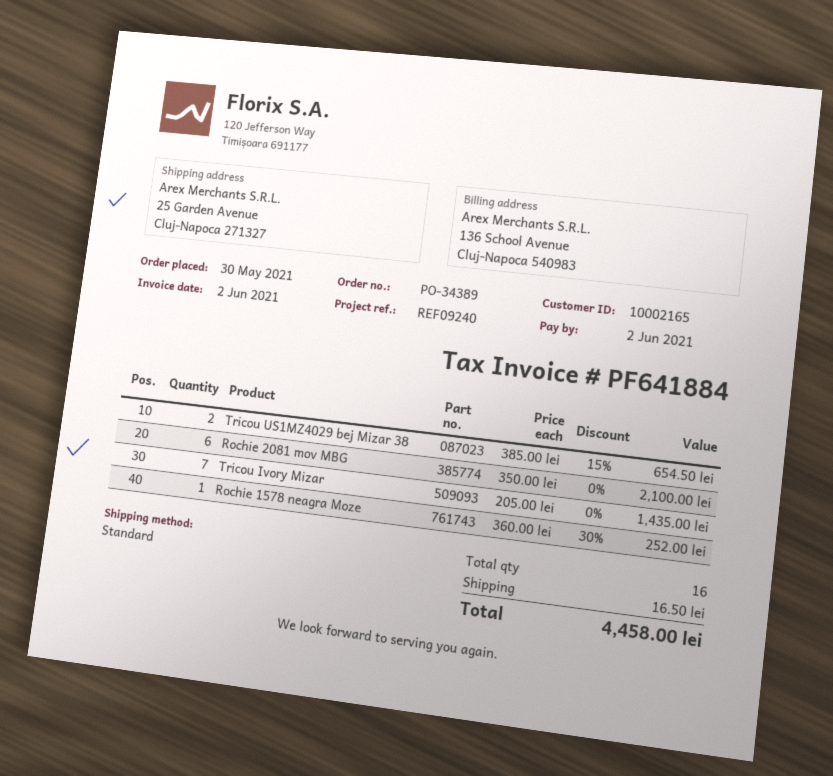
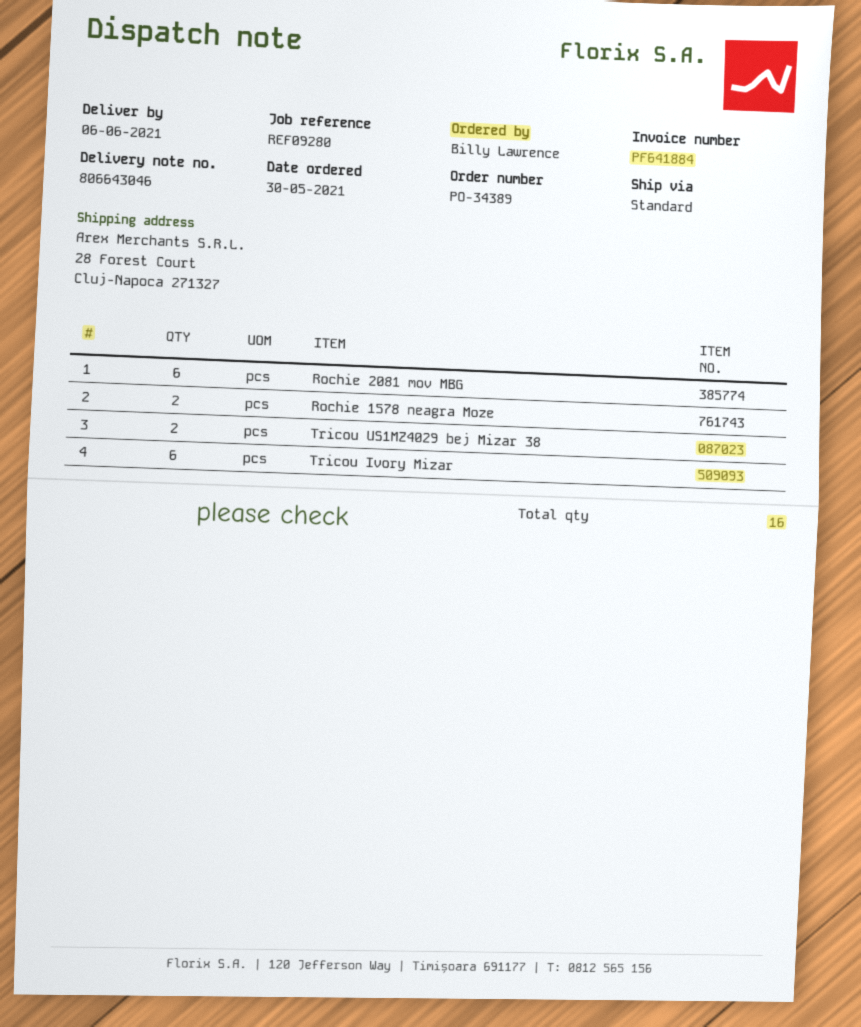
reference: REF09240 -> REF09280
ship to: 25 Garden Avenue, Cluj-Napoca 271327 -> 28 Forest Court, Cluj-Napoca 271327
Tricou Ivory Mizar: 7 -> 6
Rochie 1578 neagra Moze: 1 -> 2

